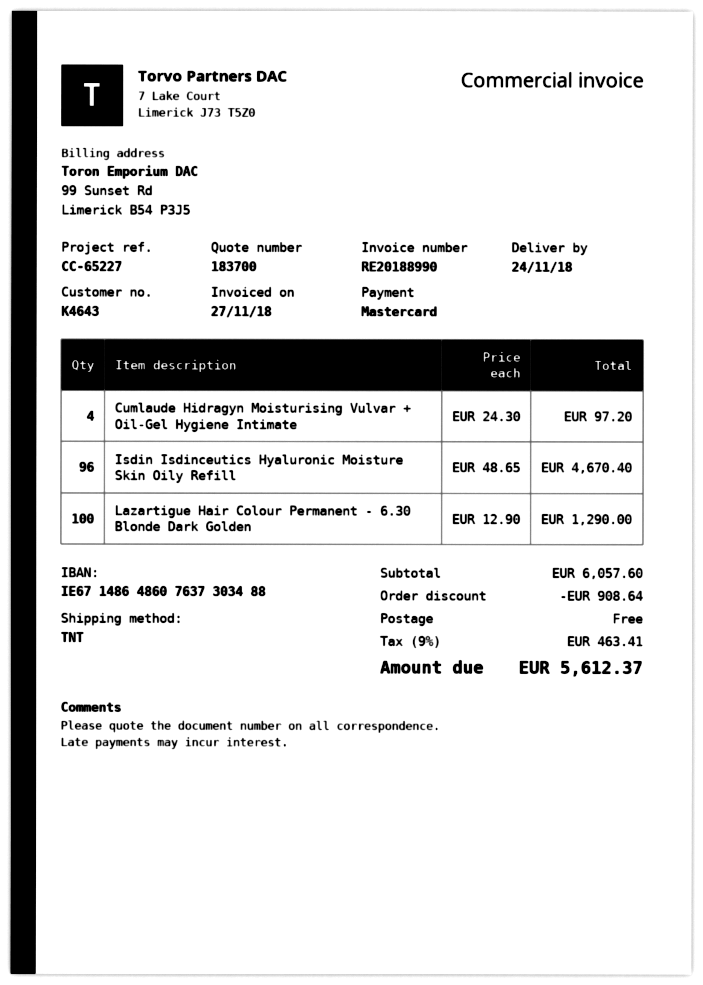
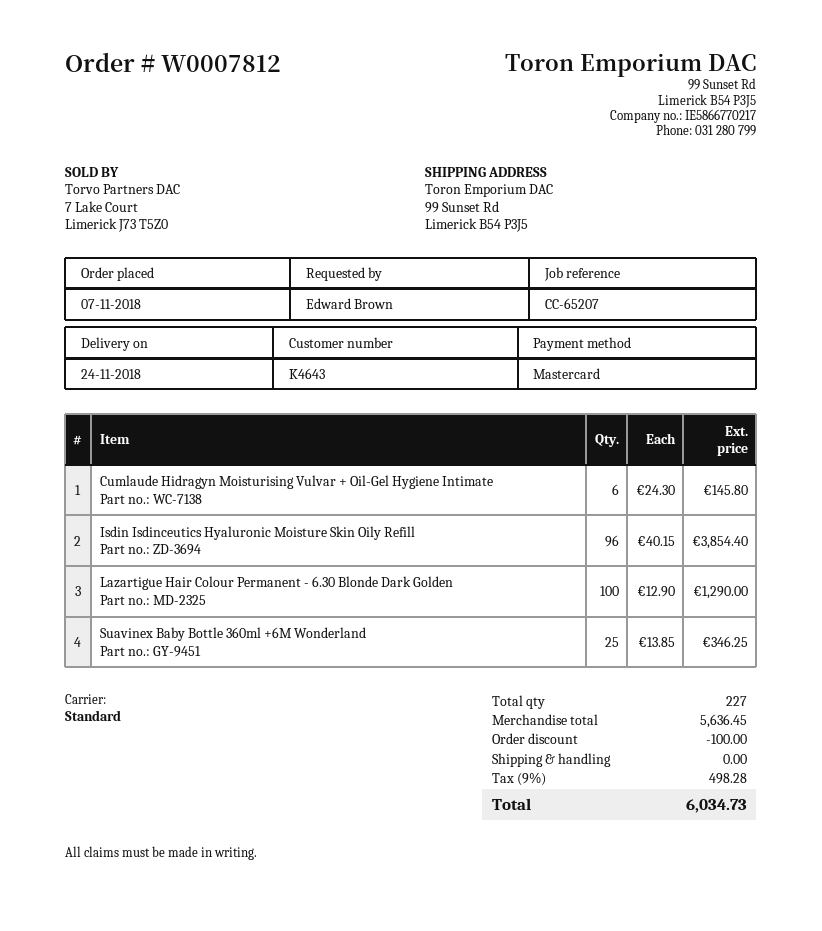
reference: CC-65227 -> CC-65207
shipping method: TNT -> standard
Cumlaude Hidragyn Moisturising Vulvar + Oil-Gel Hygiene Intimate: 4 x 24.30 = 97.20 -> 6 x 24.30 = 145.80
Isdin Isdinceutics Hyaluronic Moisture Skin Oily Refill: 96 x 48.65 = 4670.40 -> 96 x 40.15 = 3854.40
Suavinex Baby Bottle 360ml +6M Wonderland: none -> 25 x 13.85 = 346.25
subtotal: 6057.60 -> 5636.45
discount: 908.64 -> 100.00
tax: 9% = 463.41 -> 9% = 498.28
total: 5612.37 -> 6034.73

